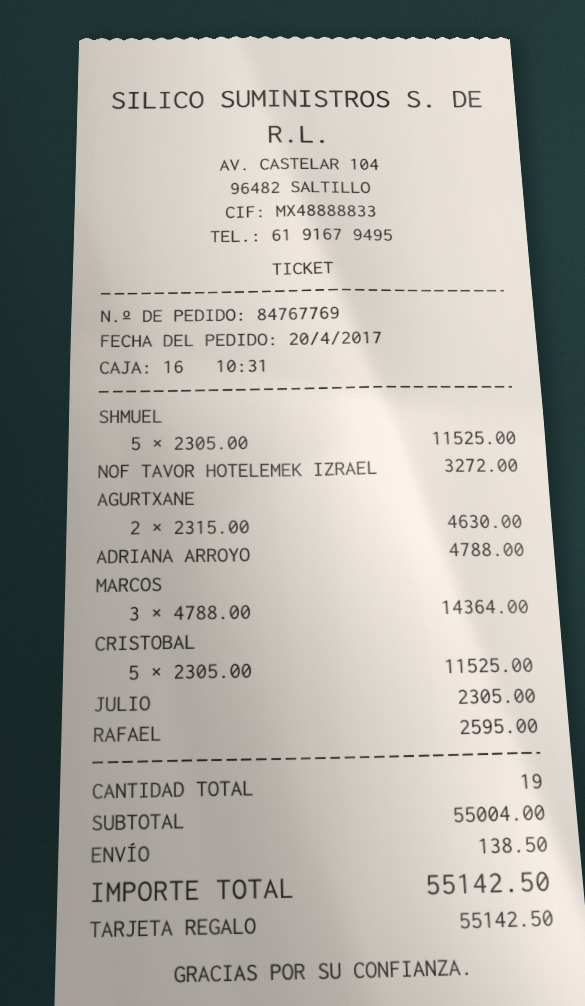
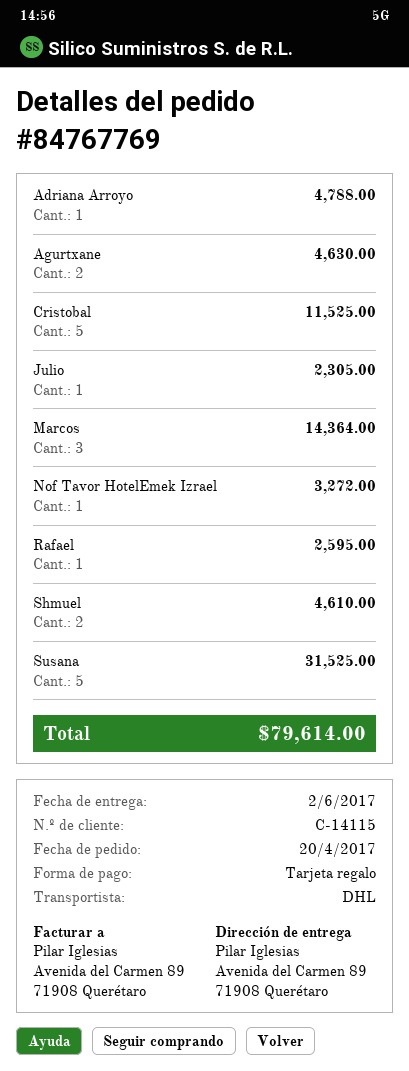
SHMUEL: 5 for 11525.00 -> 2 for 4610.00
Susana: none -> 5 for 31525.00
shipping: 138.50 -> none
total: 55142.50 -> 79614.00

